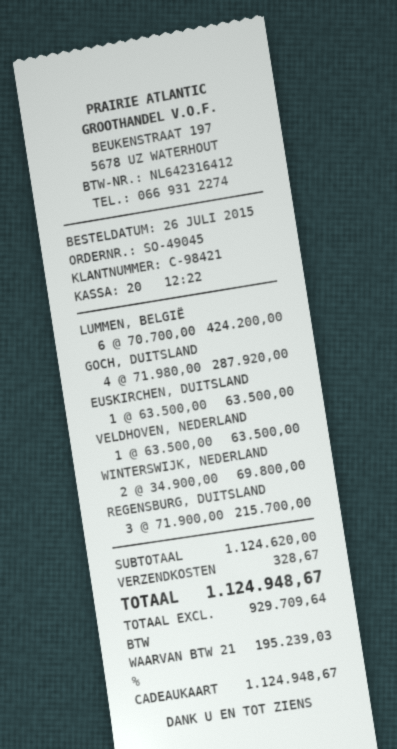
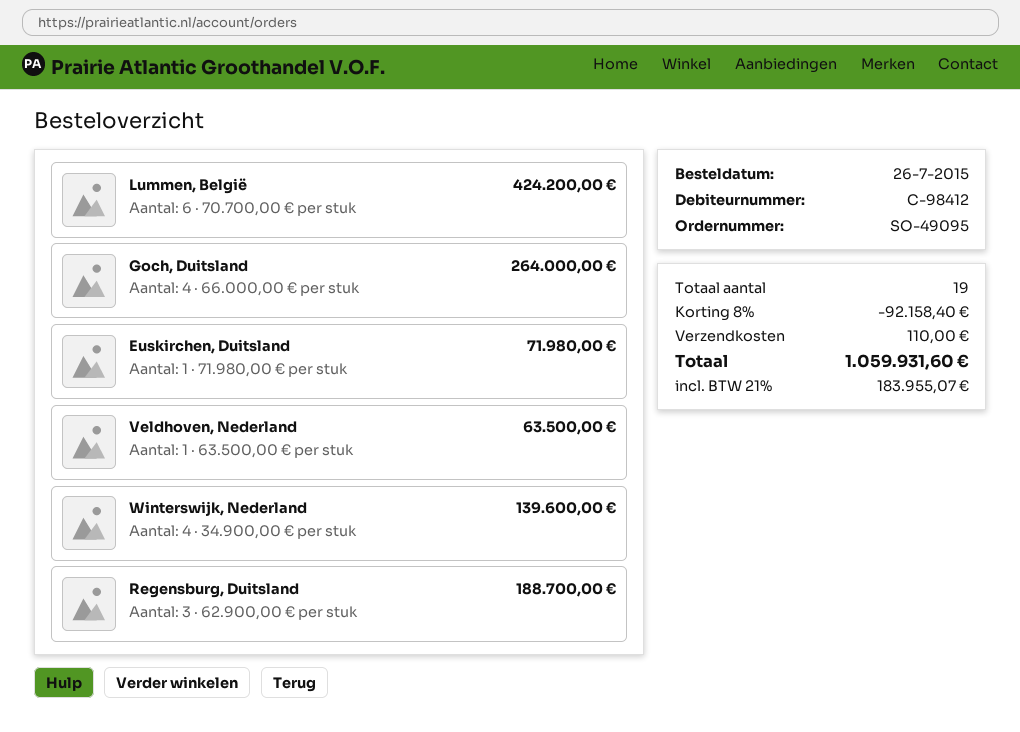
order number: SO-49045 -> SO-49095
customer number: C-98421 -> C-98412
GOCH, DUITSLAND: 4 x 71980.00 = 287920.00 -> 4 x 66000.00 = 264000.00
EUSKIRCHEN, DUITSLAND: 1 x 63500.00 = 63500.00 -> 1 x 71980.00 = 71980.00
WINTERSWIJK, NEDERLAND: 2 x 34900.00 = 69800.00 -> 4 x 34900.00 = 139600.00
REGENSBURG, DUITSLAND: 3 x 71900.00 = 215700.00 -> 3 x 62900.00 = 188700.00
discount: none -> 8% = 92158.40
shipping: 328.67 -> 110.00
tax: 21% = 195239.03 -> 21% = 183955.07
total: 1124948.67 -> 1059931.60

